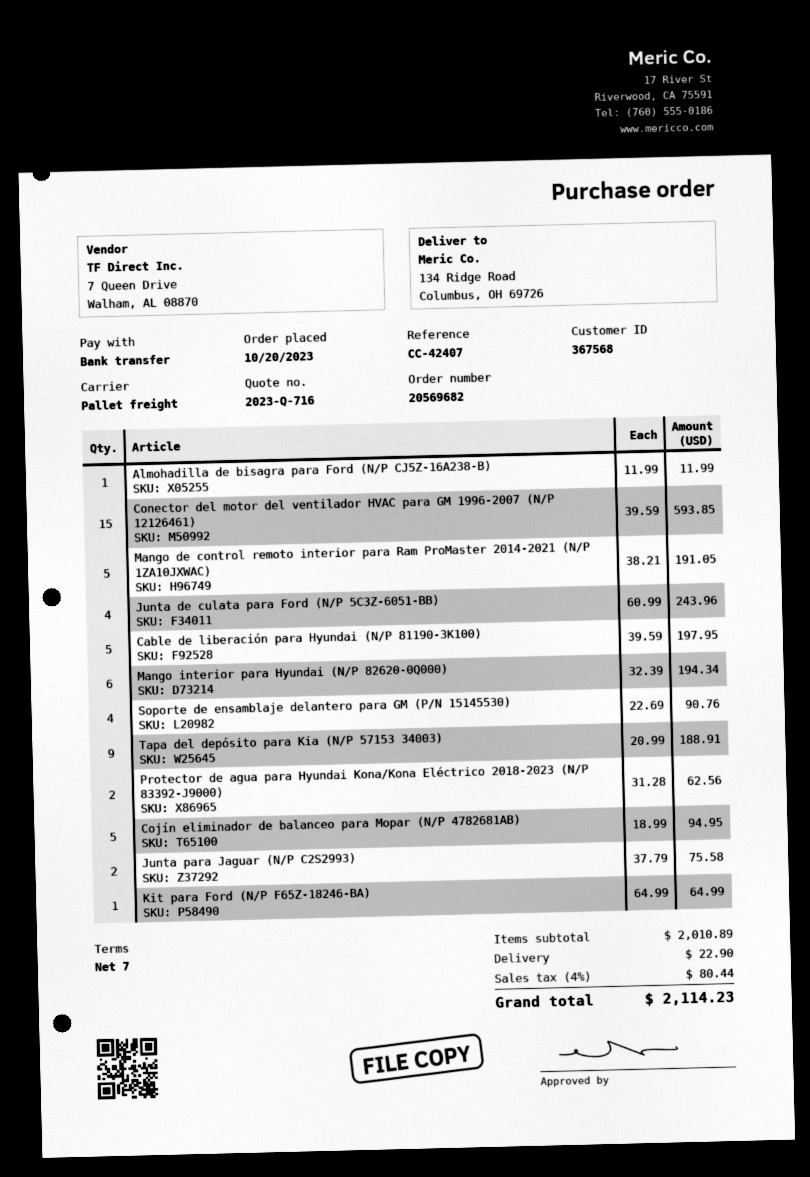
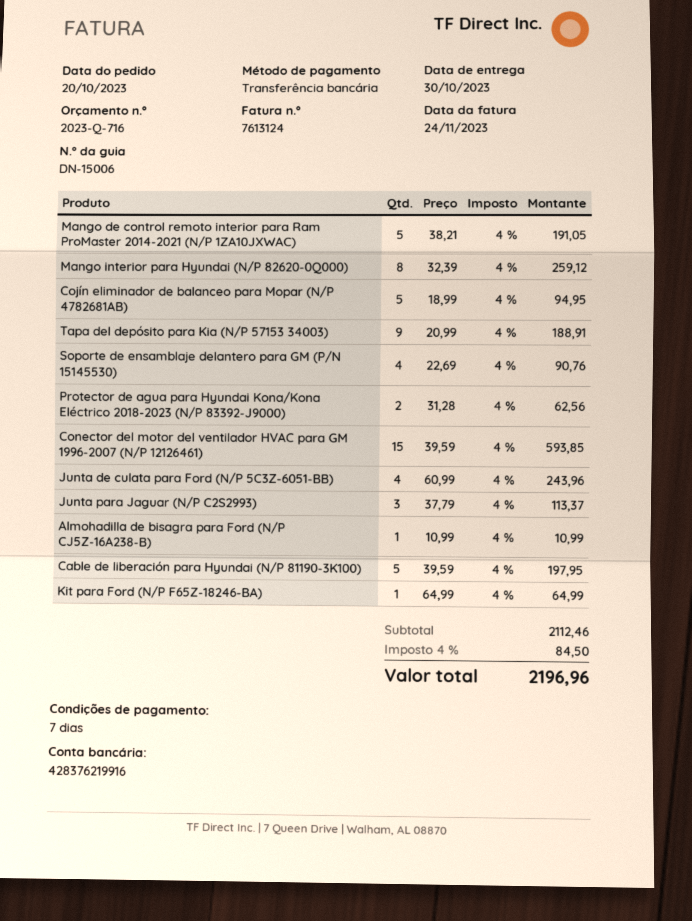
Almohadilla de bisagra para Ford (N/P CJ5Z-16A238-B): 1 x 11.99 = 11.99 -> 1 x 10.99 = 10.99
Mango interior para Hyundai (N/P 82620-0Q000): 6 x 32.39 = 194.34 -> 8 x 32.39 = 259.12
Junta para Jaguar (N/P C2S2993): 2 x 37.79 = 75.58 -> 3 x 37.79 = 113.37
subtotal: 2010.89 -> 2112.46
shipping: 22.90 -> none
tax: 4% = 80.44 -> 4% = 84.50
total: 2114.23 -> 2196.96

